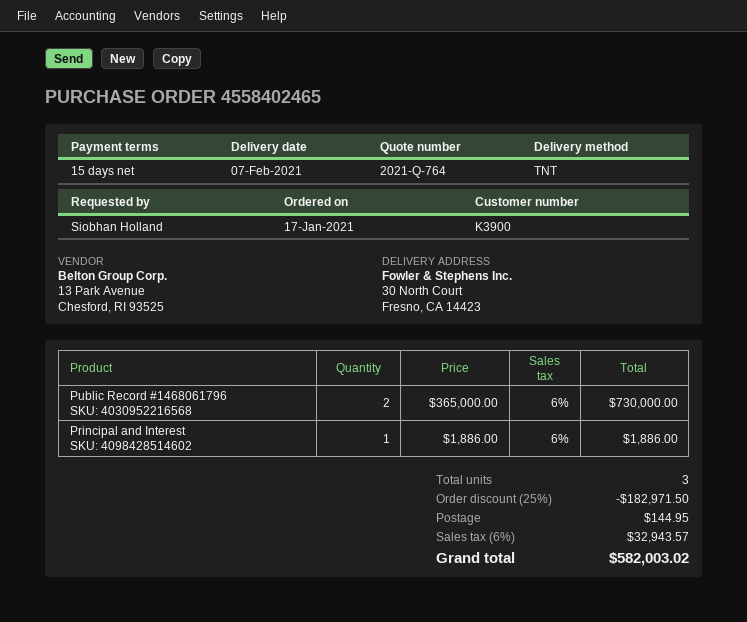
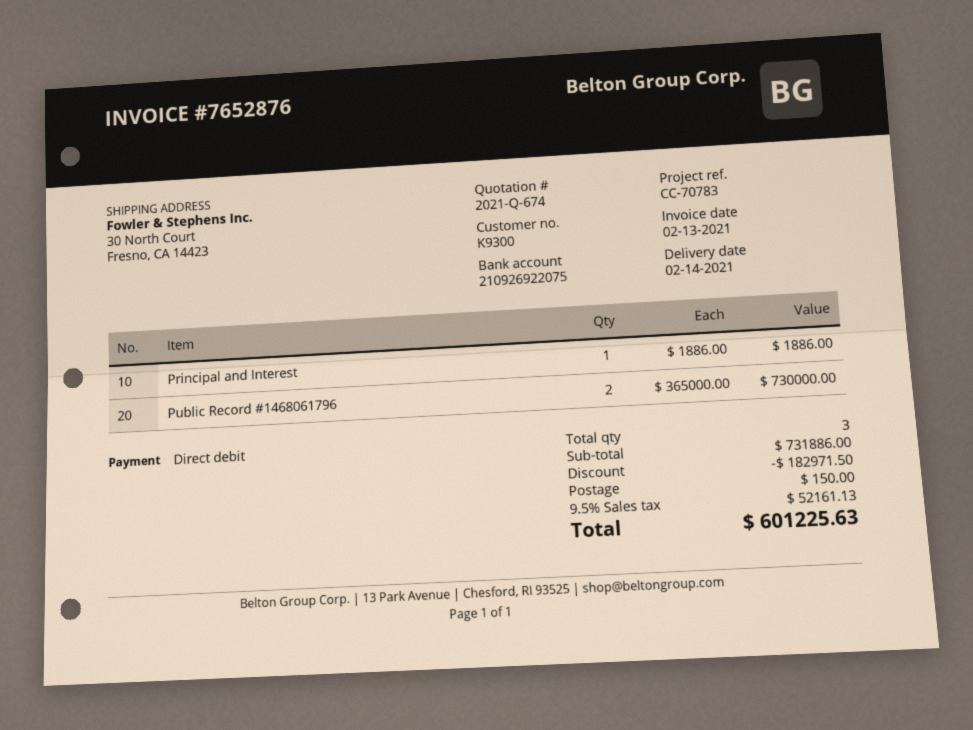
quote number: 2021-Q-764 -> 2021-Q-674
delivery date: 2021-02-07 -> 2021-02-14
customer number: K3900 -> K9300
shipping: 144.95 -> 150.00
tax: 6% = 32943.57 -> 9.5% = 52161.13
total: 582003.02 -> 601225.63

